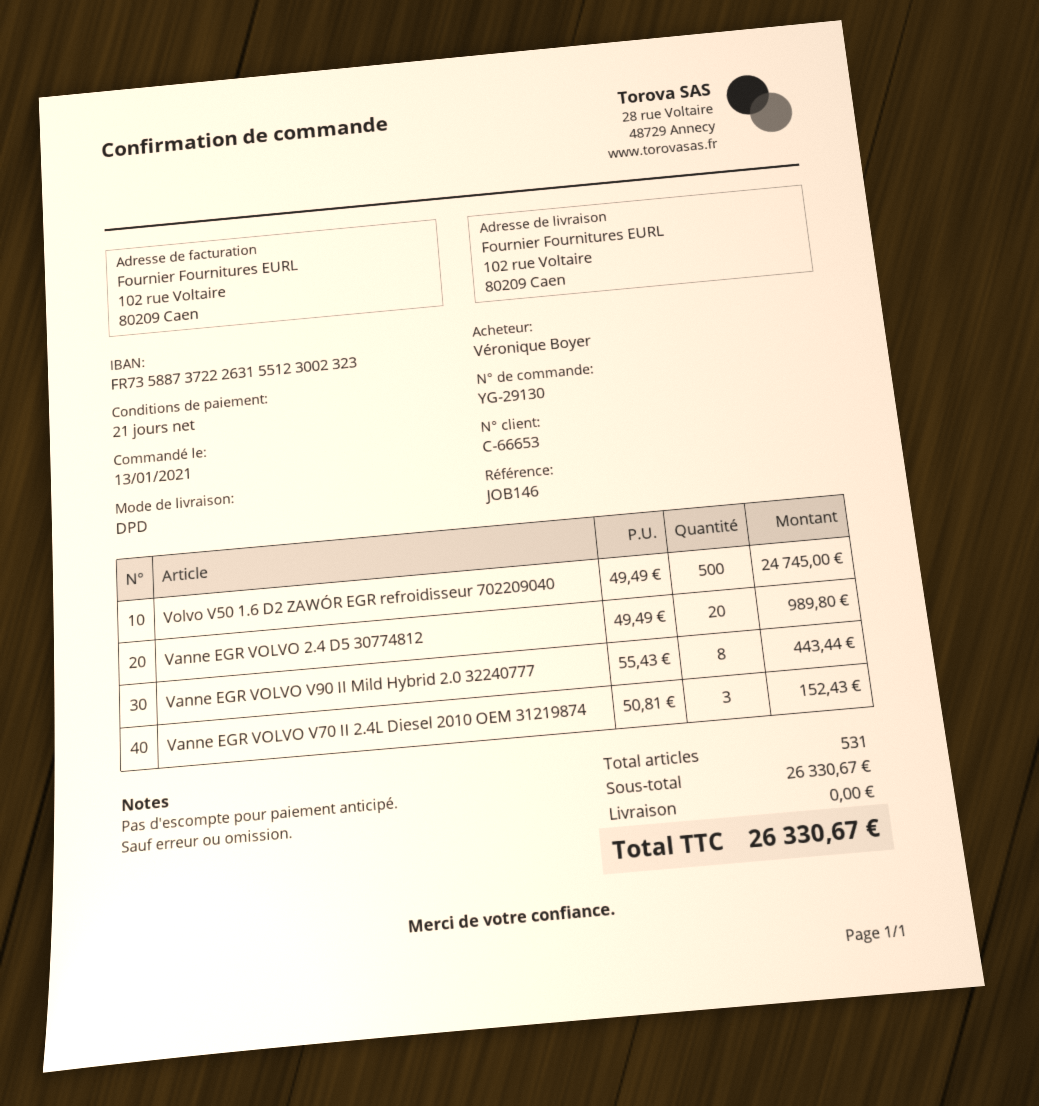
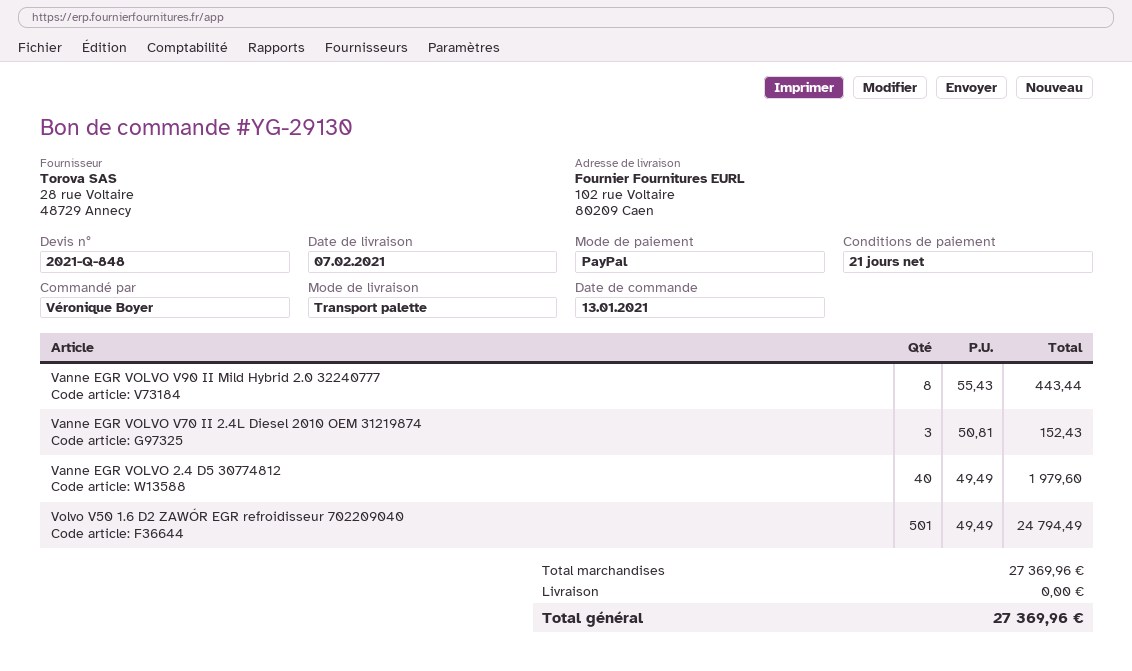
shipping method: DPD -> pallet freight
Volvo V50 1.6 D2 ZAWÓR EGR refroidisseur 702209040: 500 x 49.49 = 24745.00 -> 501 x 49.49 = 24794.49
Vanne EGR VOLVO 2.4 D5 30774812: 20 x 49.49 = 989.80 -> 40 x 49.49 = 1979.60
subtotal: 26330.67 -> 27369.96
total: 26330.67 -> 27369.96

